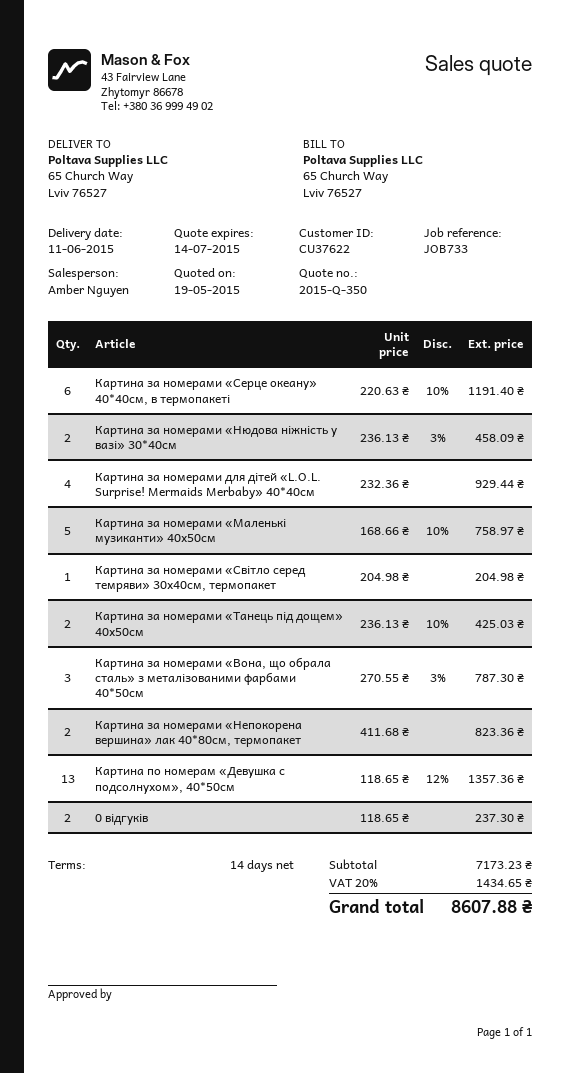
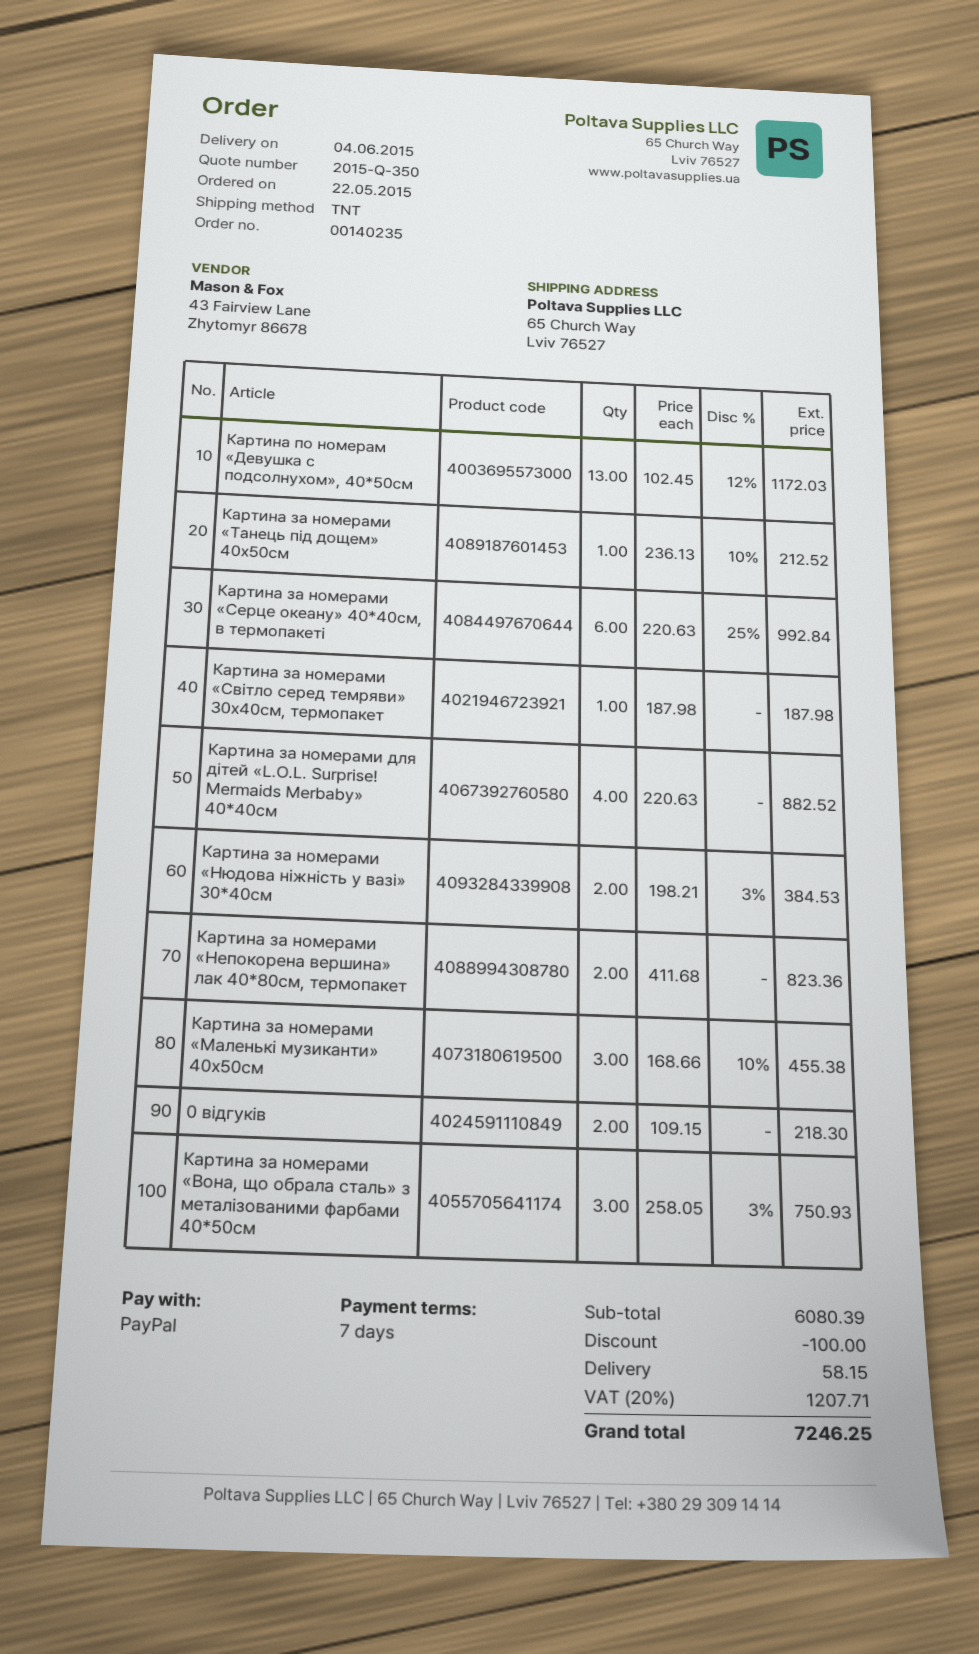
delivery date: 2015-06-11 -> 2015-06-04
payment terms: 14 days -> 7 days
Картина за номерами «Серце океану» 40*40см, в термопакеті: 6 x 220.63 - 10% = 1191.40 -> 6 x 220.63 - 25% = 992.84
Картина за номерами «Нюдова ніжність у вазі» 30*40см: 2 x 236.13 - 3% = 458.09 -> 2 x 198.21 - 3% = 384.53
Картина за номерами для дітей «L.O.L. Surprise! Mermaids Merbaby» 40*40см: 4 x 232.36 = 929.44 -> 4 x 220.63 = 882.52
Картина за номерами «Маленькі музиканти» 40х50см: 5 x 168.66 - 10% = 758.97 -> 3 x 168.66 - 10% = 455.38
Картина за номерами «Світло серед темряви» 30х40см, термопакет: 1 x 204.98 = 204.98 -> 1 x 187.98 = 187.98
Картина за номерами «Танець під дощем» 40х50см: 2 x 236.13 - 10% = 425.03 -> 1 x 236.13 - 10% = 212.52
Картина за номерами «Вона, що обрала сталь» з металізованими фарбами 40*50см: 3 x 270.55 - 3% = 787.30 -> 3 x 258.05 - 3% = 750.93
Картина по номерам «Девушка с подсолнухом», 40*50см: 13 x 118.65 - 12% = 1357.36 -> 13 x 102.45 - 12% = 1172.03
0 відгуків: 2 x 118.65 = 237.30 -> 2 x 109.15 = 218.30
subtotal: 7173.23 -> 6080.39
discount: none -> 100.00
shipping: none -> 58.15
tax: 20% = 1434.65 -> 20% = 1207.71
total: 8607.88 -> 7246.25

